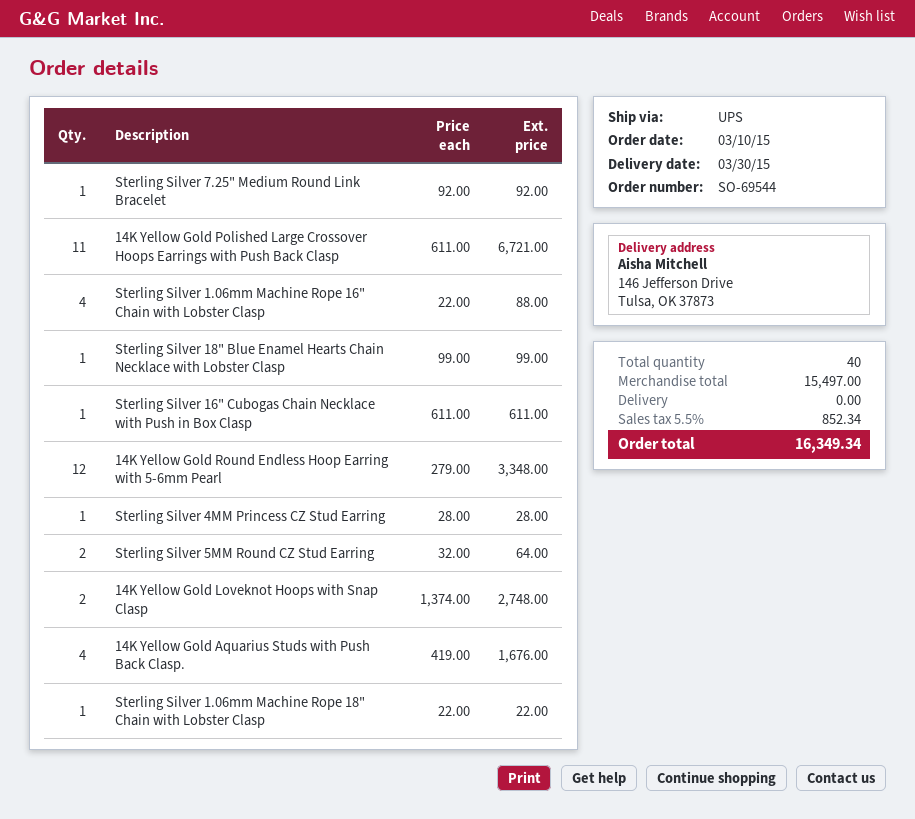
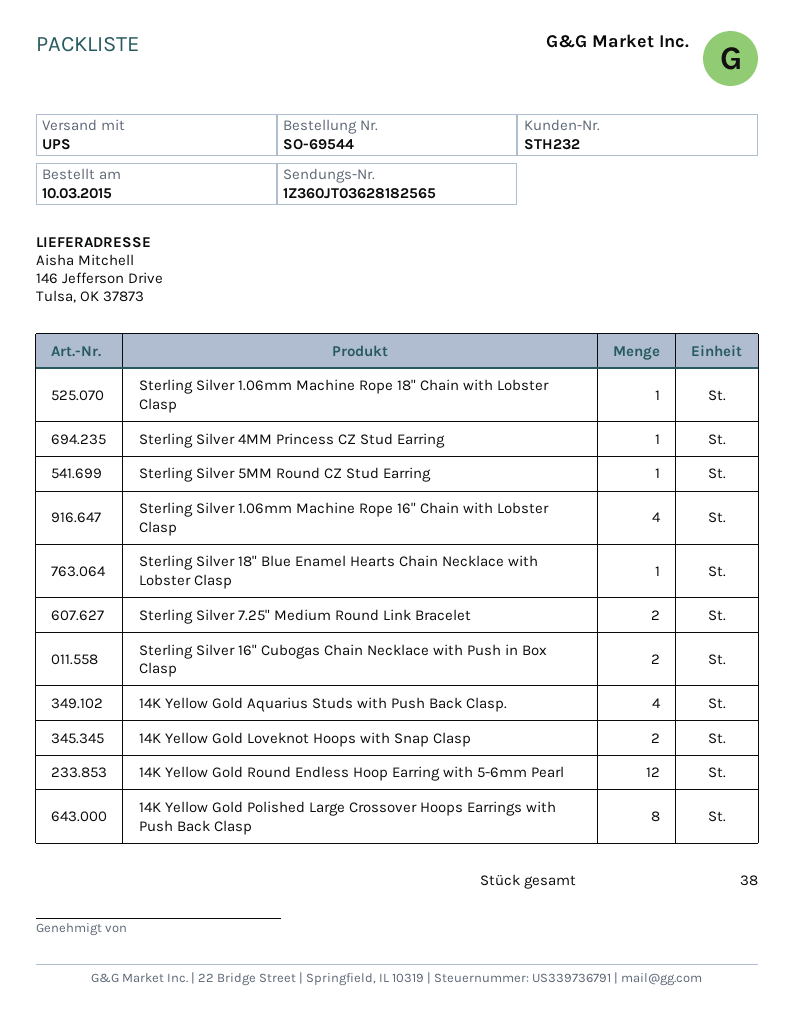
Sterling Silver 7.25" Medium Round Link Bracelet: 1 -> 2
14K Yellow Gold Polished Large Crossover Hoops Earrings with Push Back Clasp: 11 -> 8
Sterling Silver 16" Cubogas Chain Necklace with Push in Box Clasp: 1 -> 2
Sterling Silver 5MM Round CZ Stud Earring: 2 -> 1
total quantity: 40 -> 38

